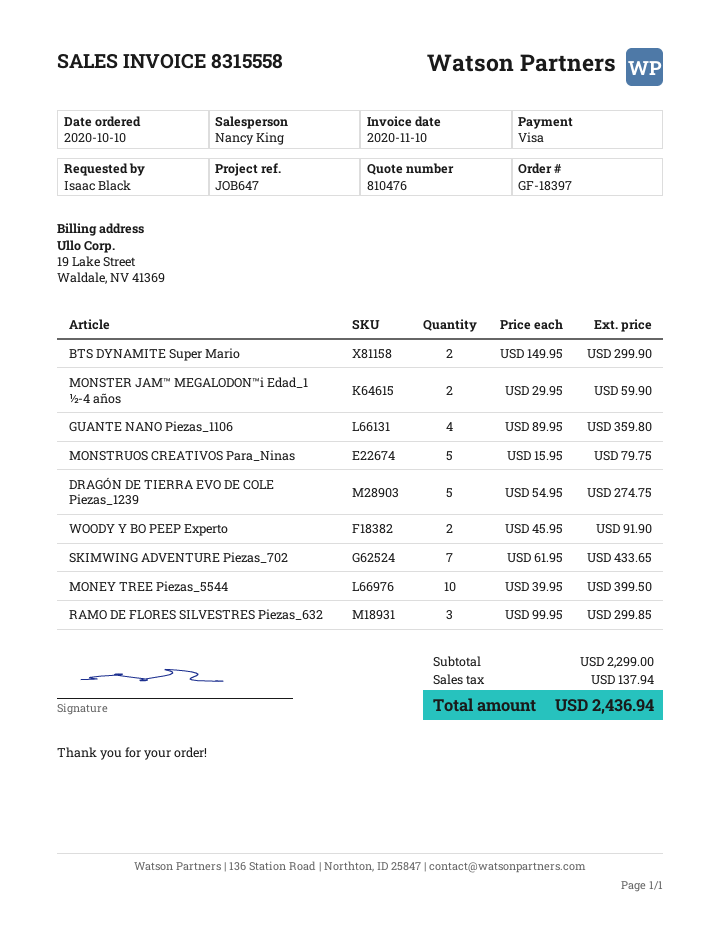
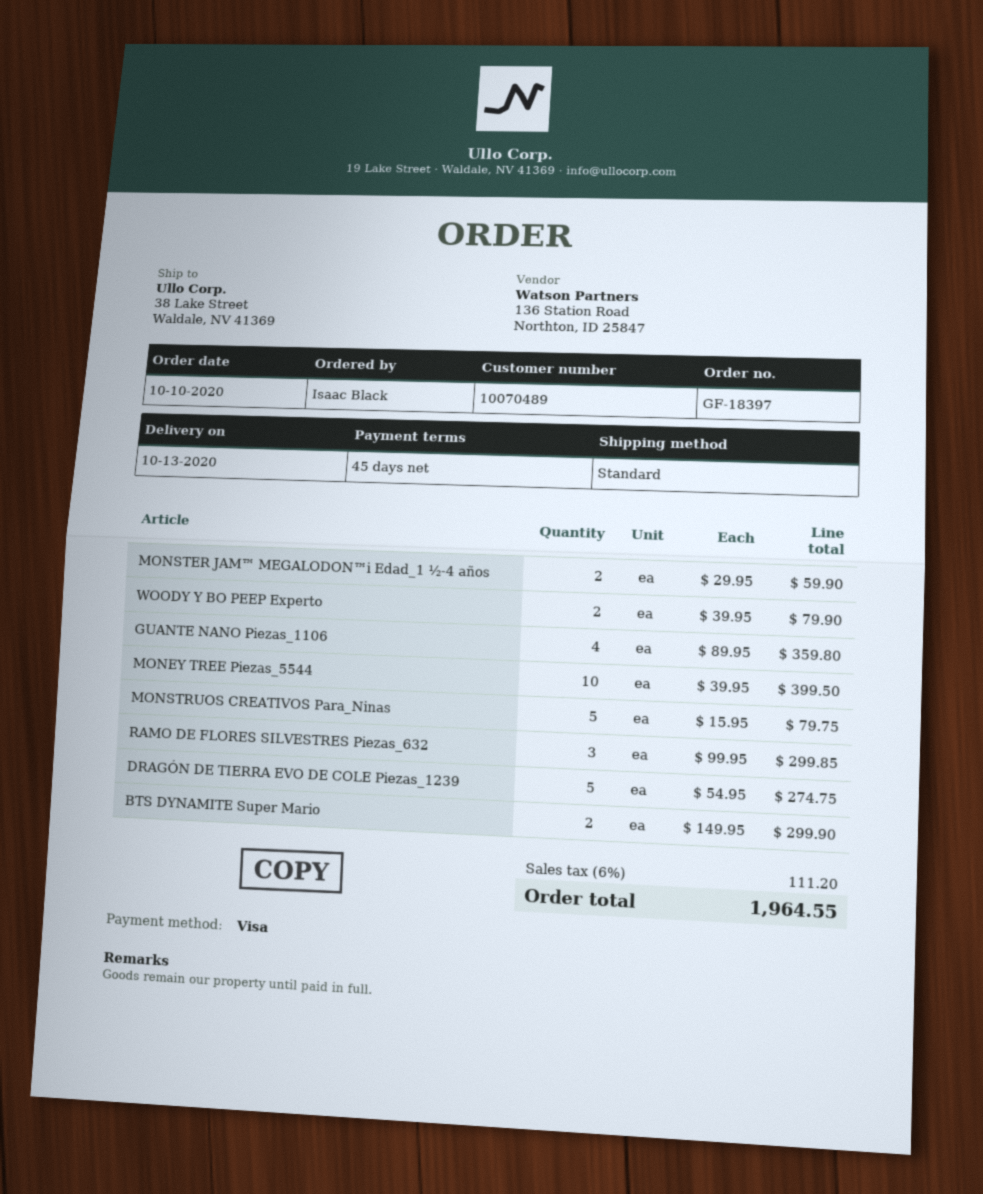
WOODY Y BO PEEP Experto: 2 x 45.95 = 91.90 -> 2 x 39.95 = 79.90
SKIMWING ADVENTURE Piezas_702: 7 x 61.95 = 433.65 -> none
tax: 137.94 -> 111.20
total: 2436.94 -> 1964.55

